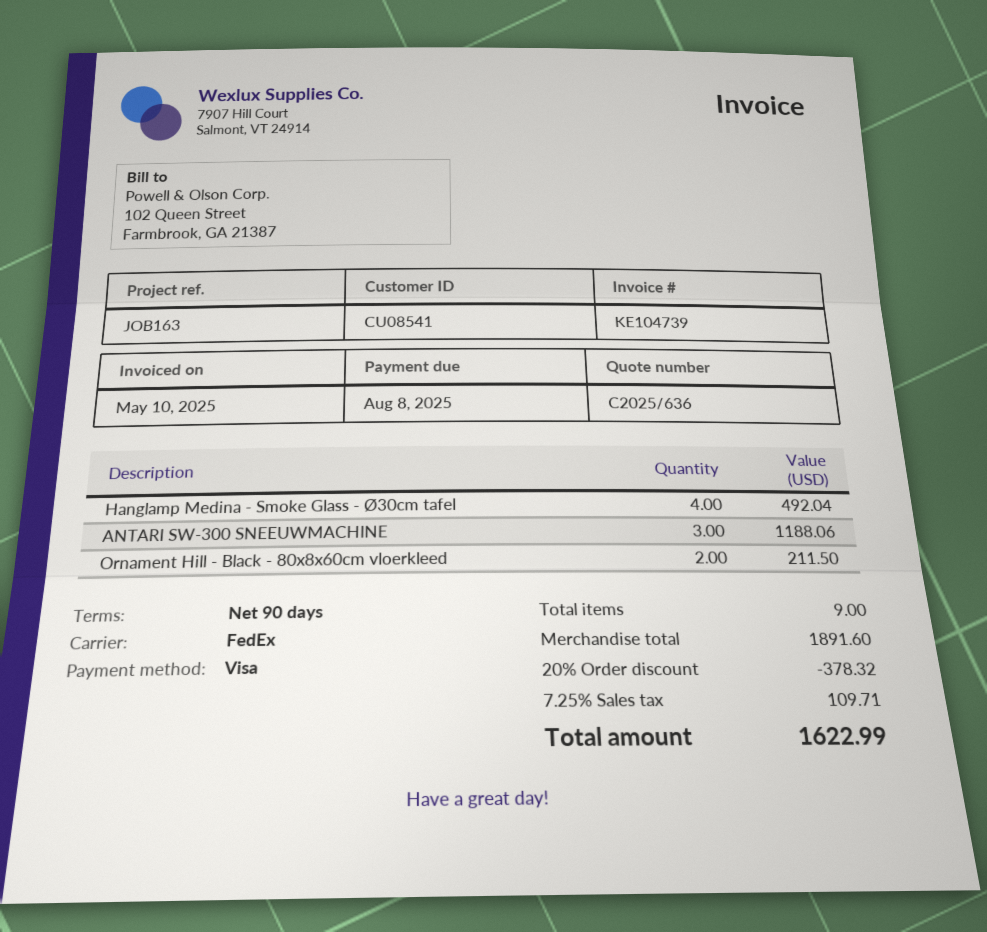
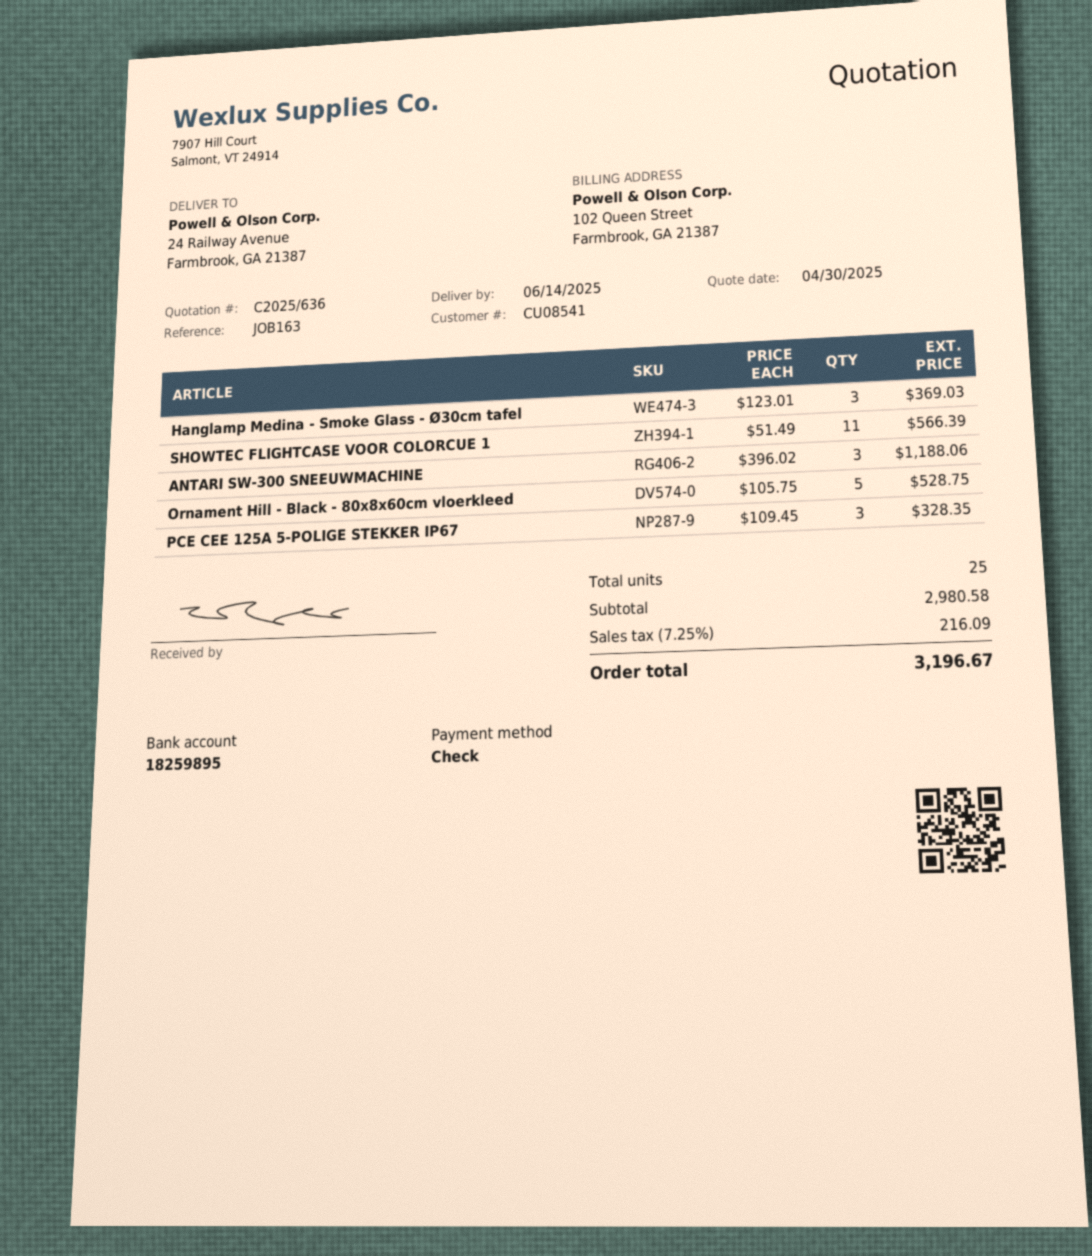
payment method: Visa -> cheque
Hanglamp Medina - Smoke Glass - Ø30cm tafel: 4 for 492.04 -> 3 for 369.03
Ornament Hill - Black - 80x8x60cm vloerkleed: 2 for 211.50 -> 5 for 528.75
SHOWTEC FLIGHTCASE VOOR COLORCUE 1: none -> 11 for 566.39
PCE CEE 125A 5-POLIGE STEKKER IP67: none -> 3 for 328.35
total quantity: 9 -> 25
subtotal: 1891.60 -> 2980.58
discount: 20% = 378.32 -> none
tax: 7.25% = 109.71 -> 7.25% = 216.09
total: 1622.99 -> 3196.67

